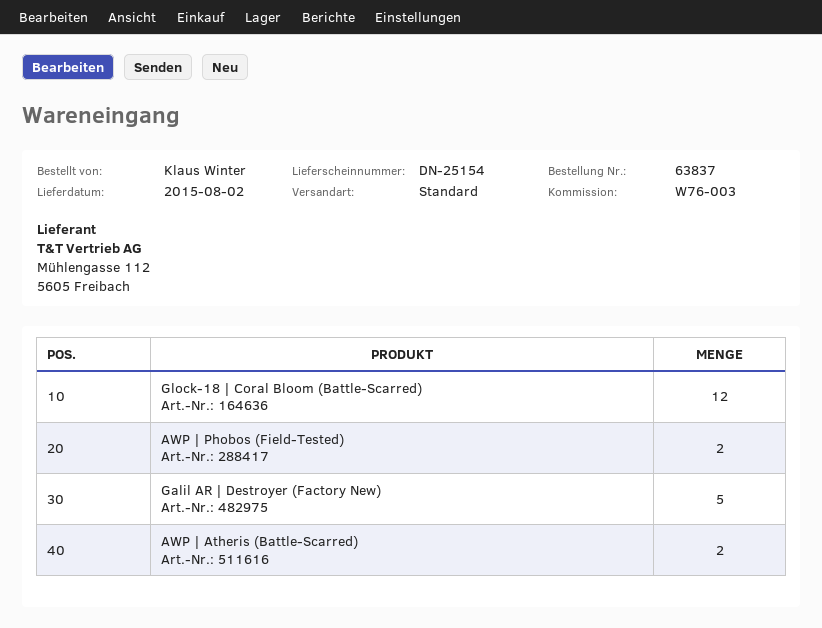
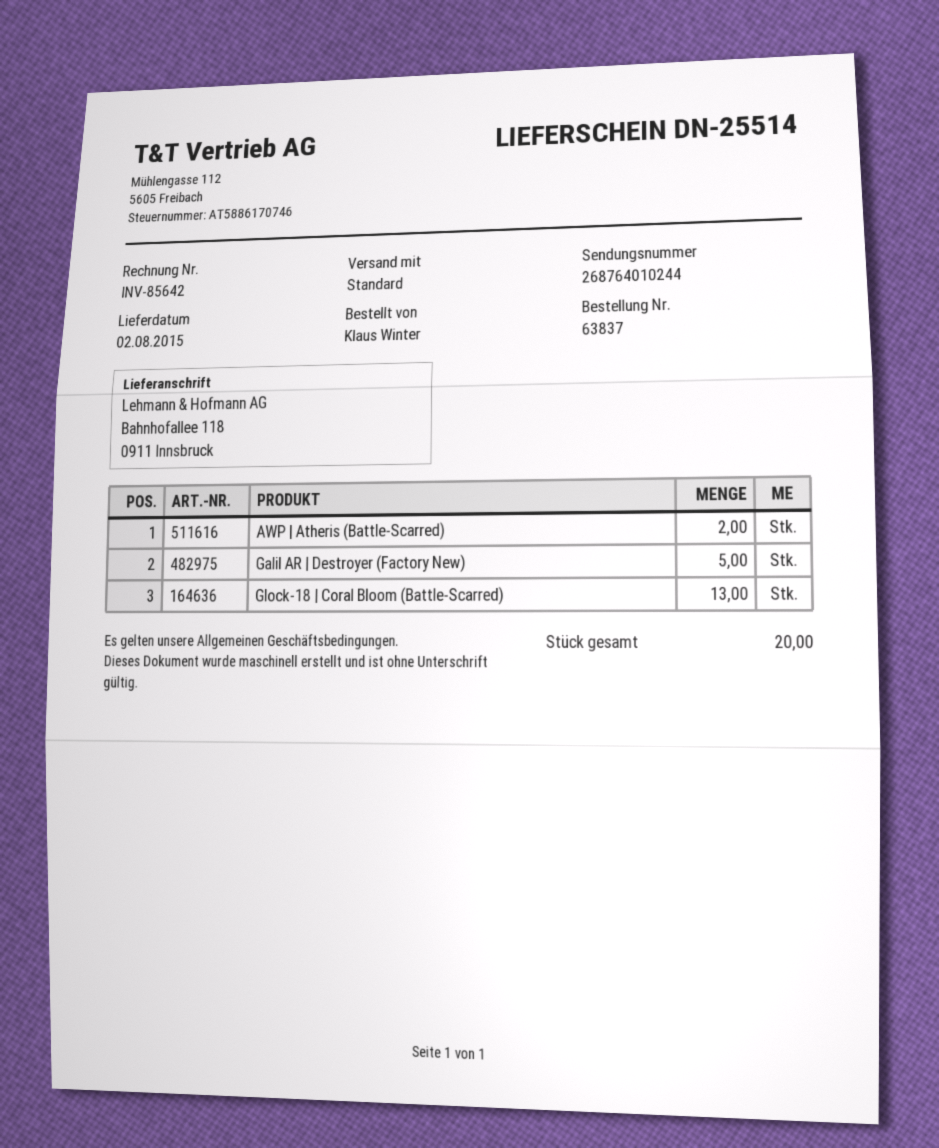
delivery note number: DN-25154 -> DN-25514
Glock-18 | Coral Bloom (Battle-Scarred): 12 -> 13
AWP | Phobos (Field-Tested): 2 -> none

